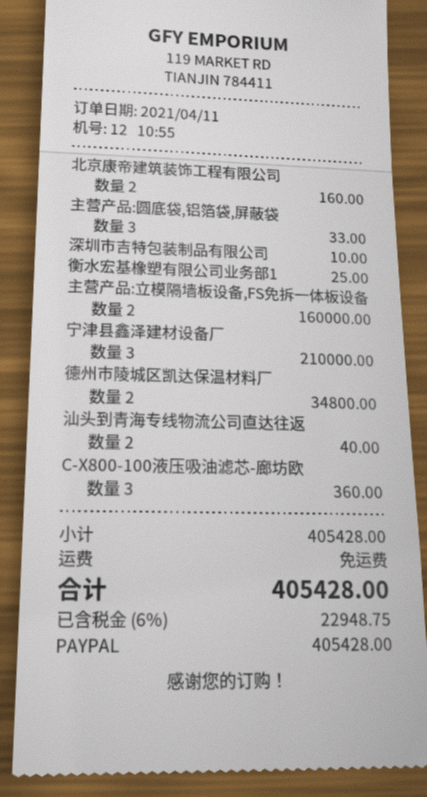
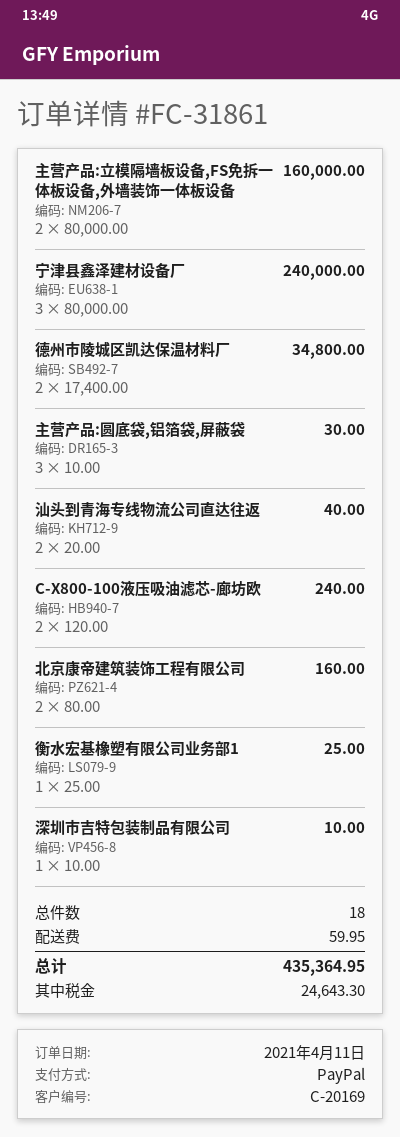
主营产品:圆底袋,铝箔袋,屏蔽袋: 3 for 33.00 -> 3 for 30.00
宁津县鑫泽建材设备厂: 3 for 210000.00 -> 3 for 240000.00
C-X800-100液压吸油滤芯-廊坊欧: 3 for 360.00 -> 2 for 240.00
shipping: 0.00 -> 59.95
tax: 22948.75 -> 24643.30
total: 405428.00 -> 435364.95

